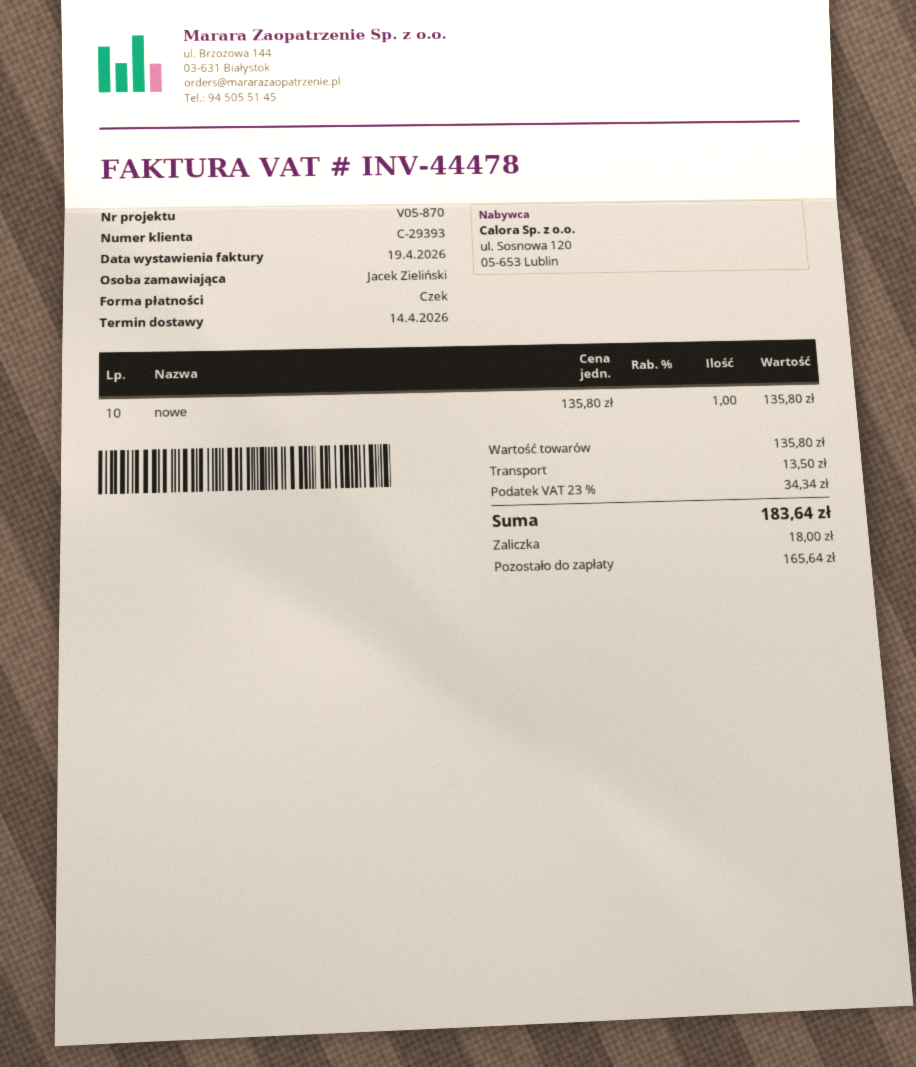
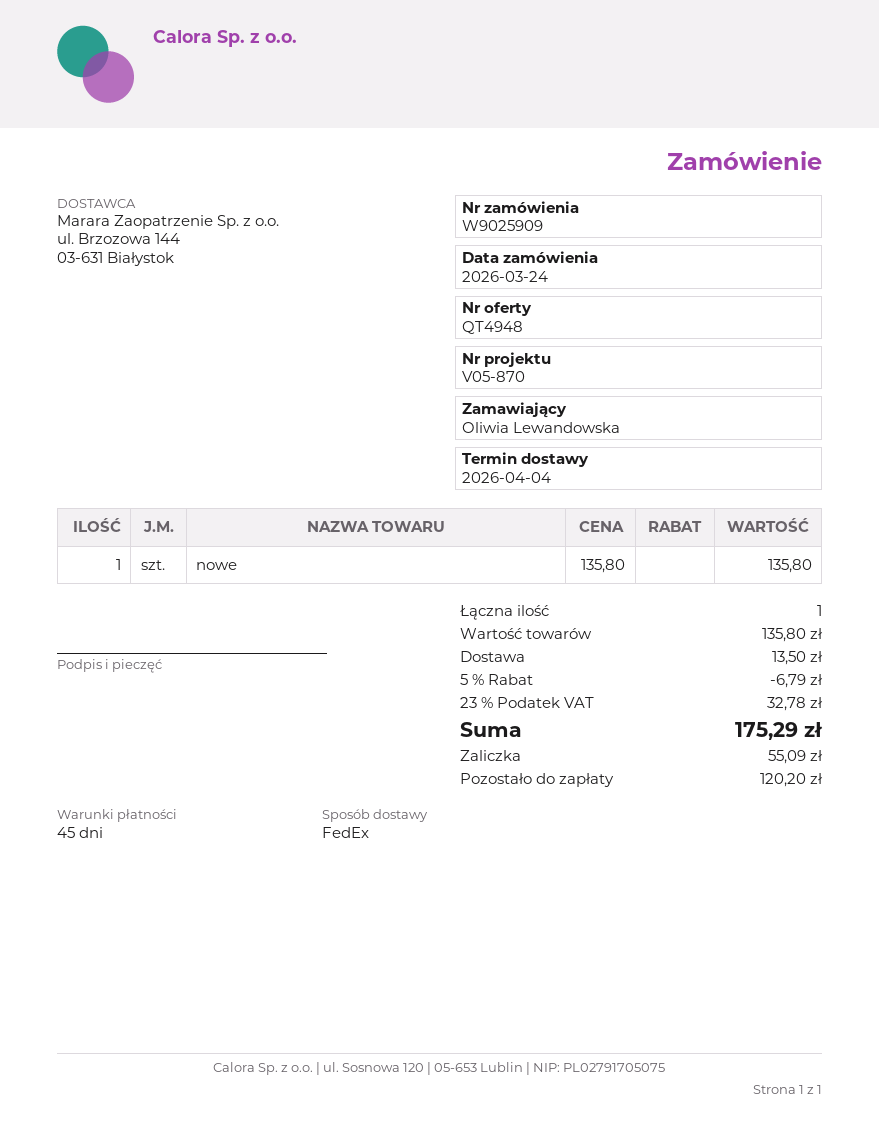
delivery date: 2026-04-14 -> 2026-04-04
ordered by: Jacek Zieliński -> Oliwia Lewandowska
discount: none -> 5% = 6.79
tax: 23% = 34.34 -> 23% = 32.78
total: 183.64 -> 175.29
deposit: 18.00 -> 55.09
balance: 165.64 -> 120.20

